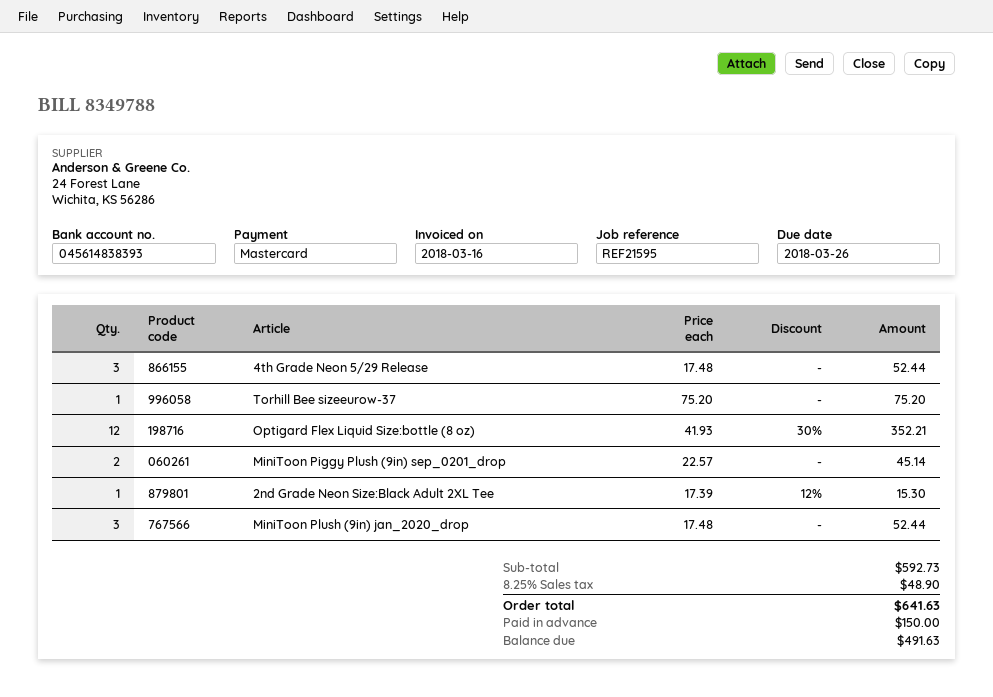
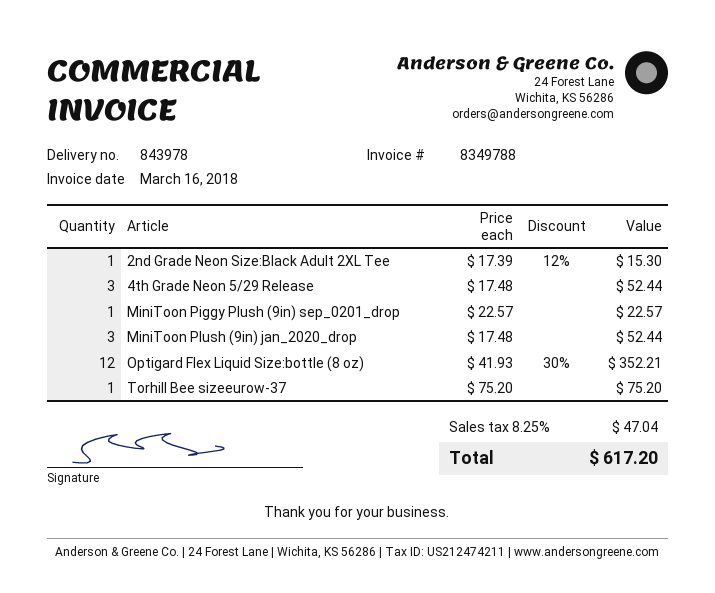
MiniToon Piggy Plush (9in) sep_0201_drop: 2 x 22.57 = 45.14 -> 1 x 22.57 = 22.57
tax: 8.25% = 48.90 -> 8.25% = 47.04
total: 641.63 -> 617.20

